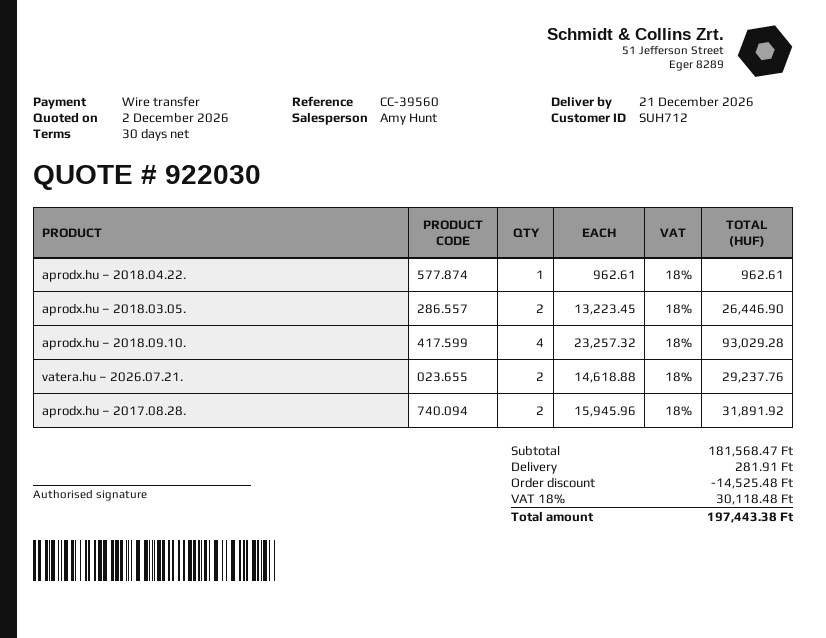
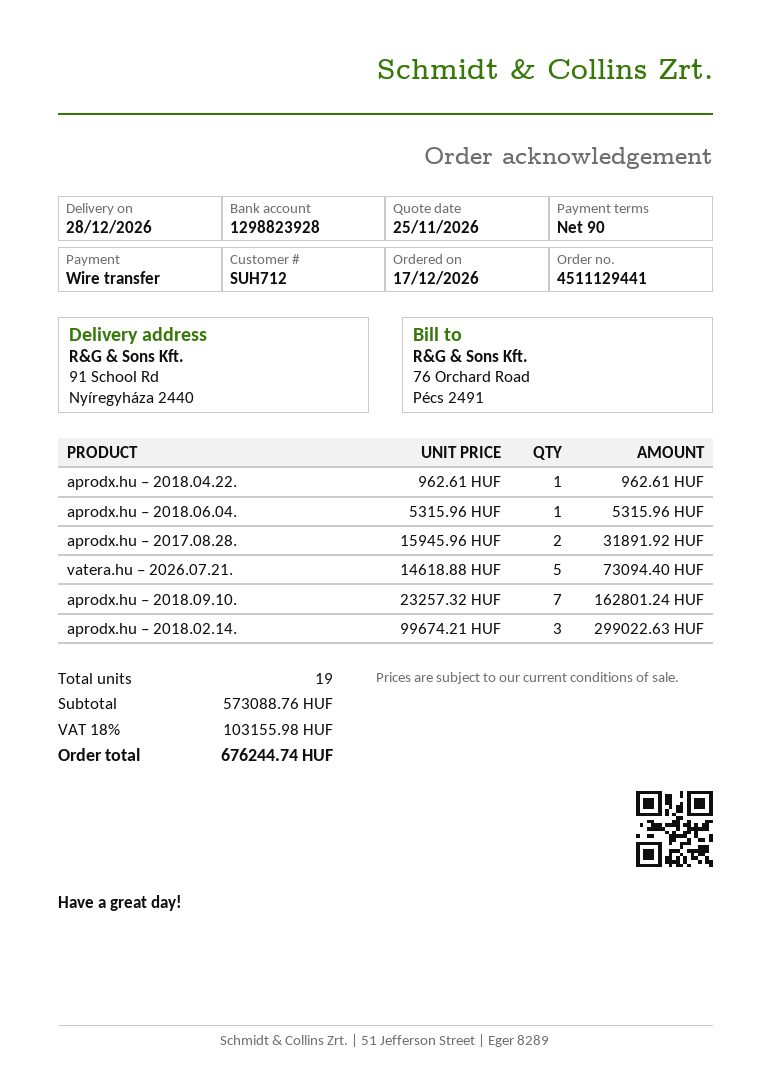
quote date: 2026-12-02 -> 2026-11-25
delivery date: 2026-12-21 -> 2026-12-28
payment terms: 30 days -> 90 days
aprodx.hu – 2018.03.05.: 2 x 13223.45 = 26446.90 -> none
aprodx.hu – 2018.09.10.: 4 x 23257.32 = 93029.28 -> 7 x 23257.32 = 162801.24
vatera.hu – 2026.07.21.: 2 x 14618.88 = 29237.76 -> 5 x 14618.88 = 73094.40
aprodx.hu – 2018.06.04.: none -> 1 x 5315.96 = 5315.96
aprodx.hu – 2018.02.14.: none -> 3 x 99674.21 = 299022.63
subtotal: 181568.47 -> 573088.76
discount: 14525.48 -> none
shipping: 281.91 -> none
tax: 18% = 30118.48 -> 18% = 103155.98
total: 197443.38 -> 676244.74

